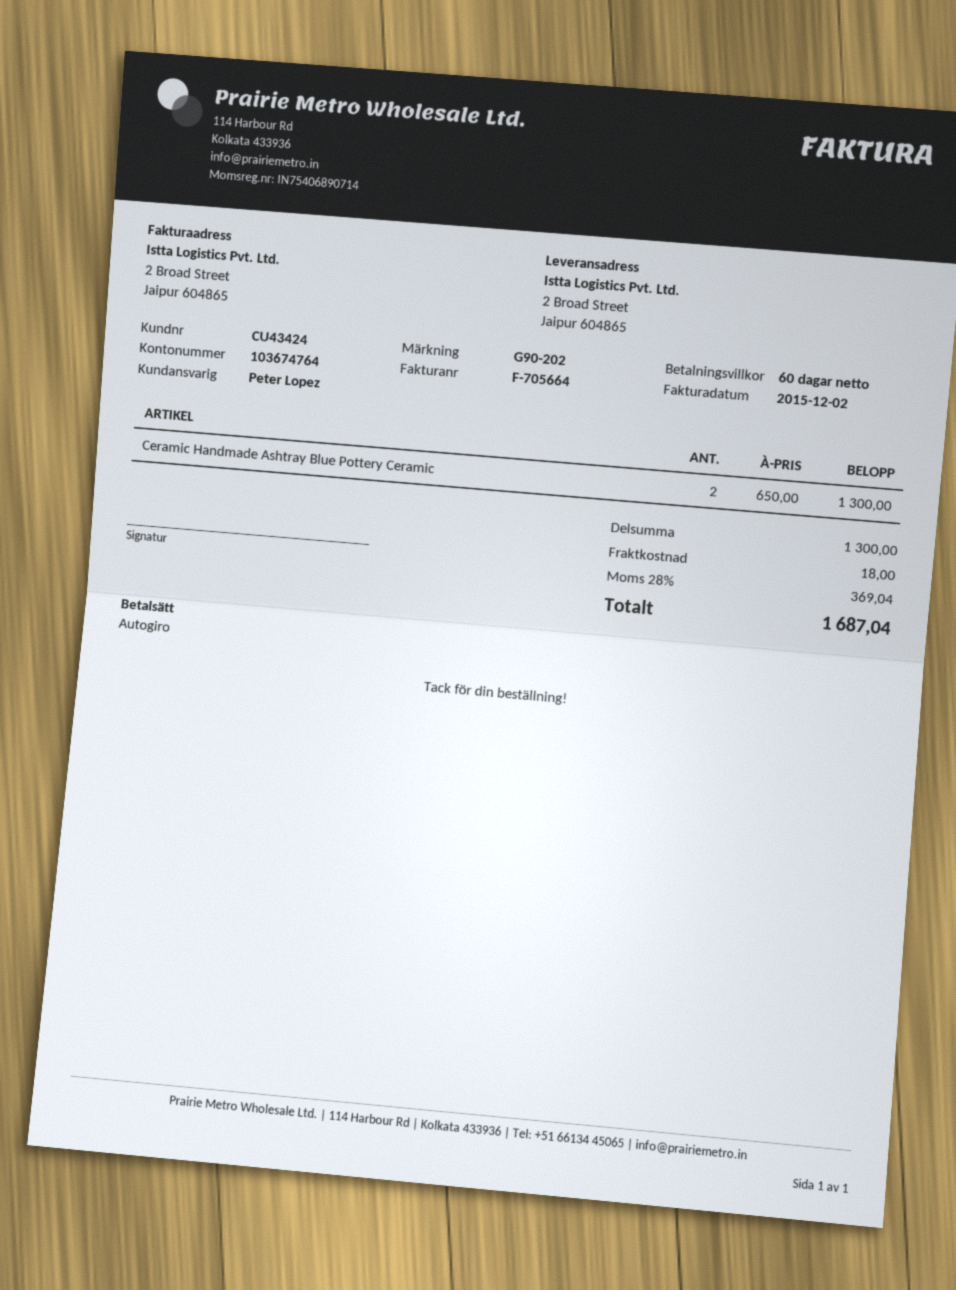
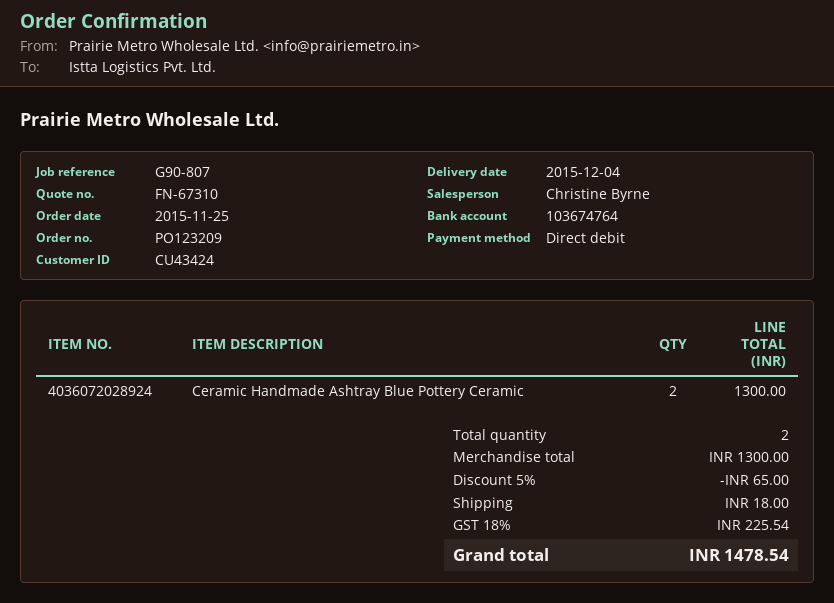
reference: G90-202 -> G90-807
sales rep: Peter Lopez -> Christine Byrne
discount: none -> 5% = 65.00
tax: 28% = 369.04 -> 18% = 225.54
total: 1687.04 -> 1478.54

